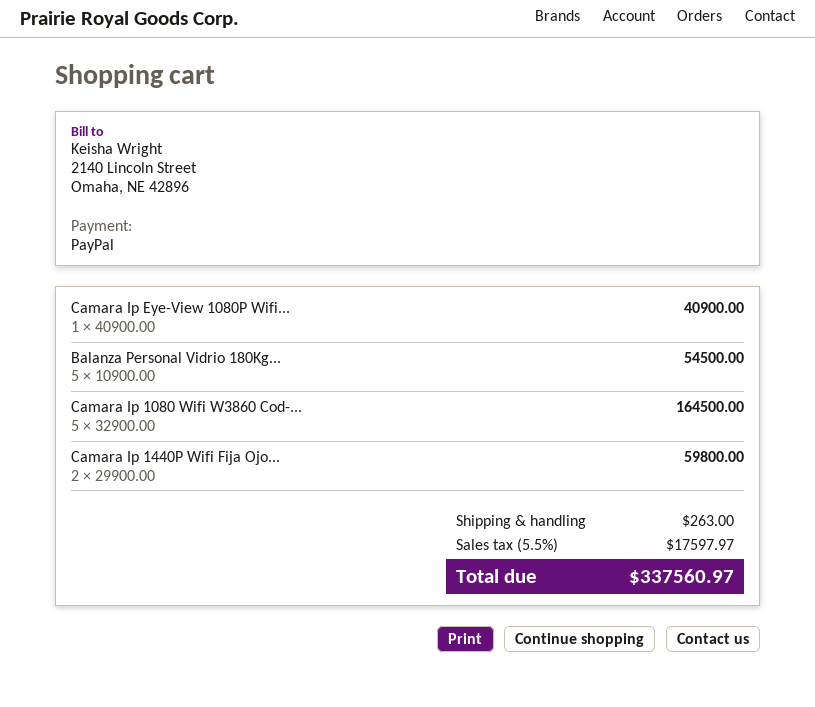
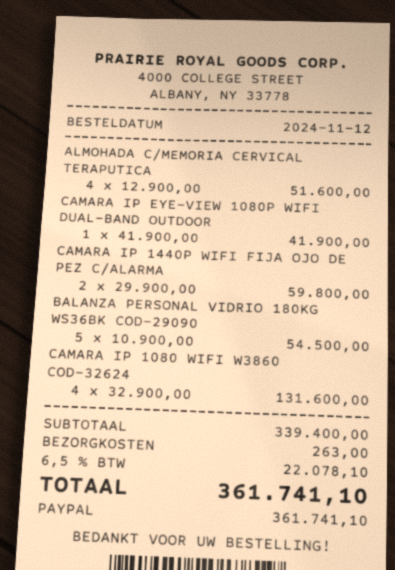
Camara Ip Eye-View 1080P Wifi...: 1 x 40900.00 = 40900.00 -> 1 x 41900.00 = 41900.00
Camara Ip 1080 Wifi W3860 Cod-...: 5 x 32900.00 = 164500.00 -> 4 x 32900.00 = 131600.00
ALMOHADA C/MEMORIA CERVICAL TERAPUTICA: none -> 4 x 12900.00 = 51600.00
tax: 5.5% = 17597.97 -> 6.5% = 22078.10
total: 337560.97 -> 361741.10

